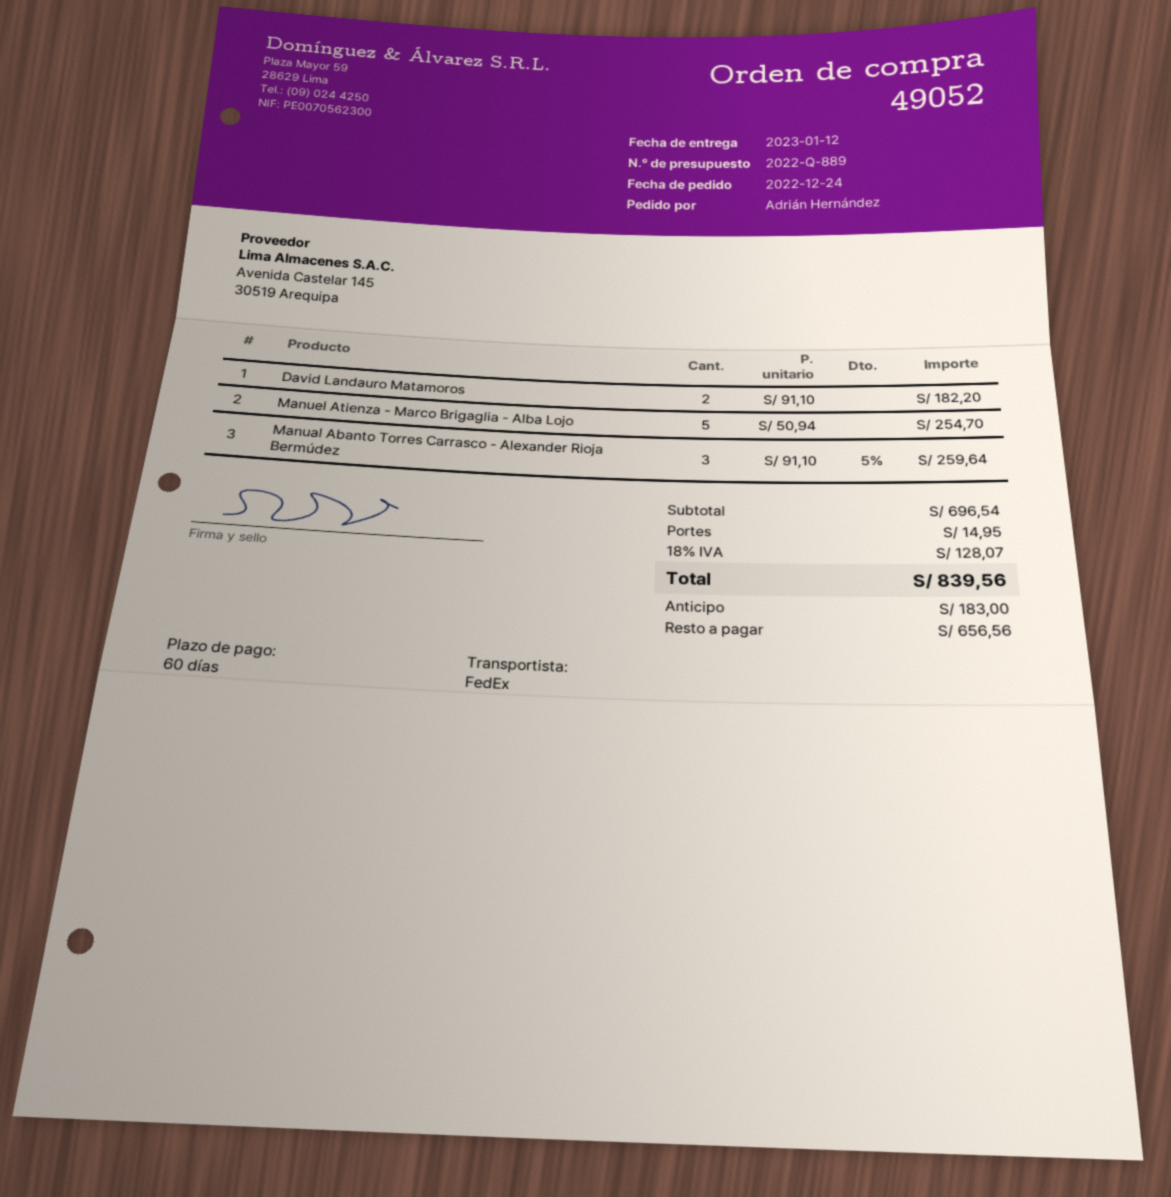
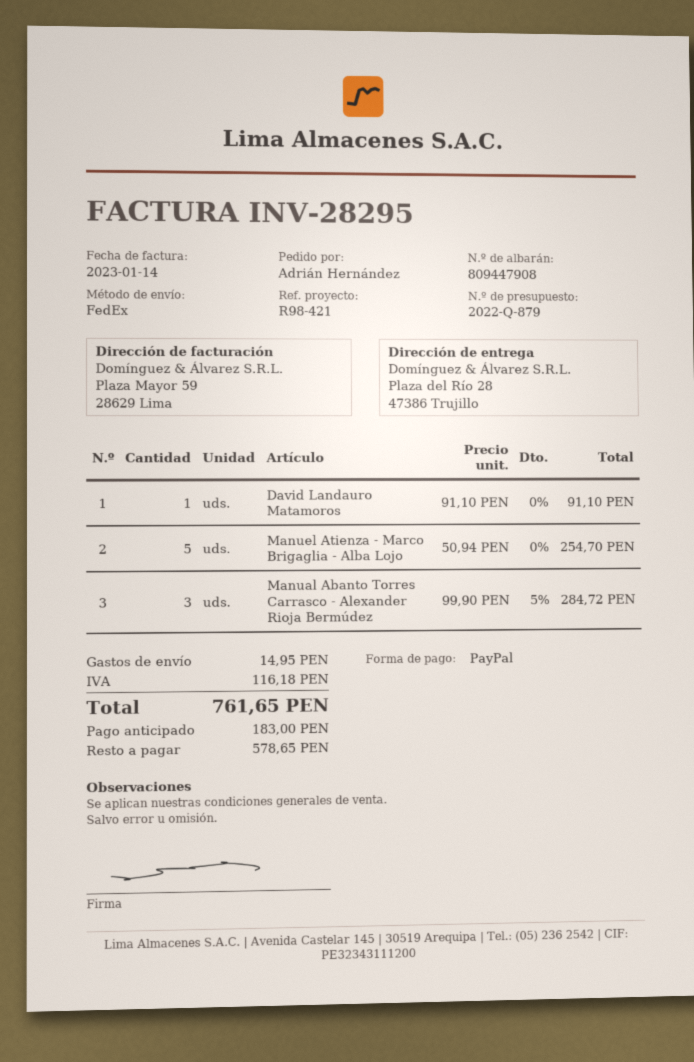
quote number: 2022-Q-889 -> 2022-Q-879
David Landauro Matamoros: 2 x 91.10 = 182.20 -> 1 x 91.10 = 91.10
Manual Abanto Torres Carrasco - Alexander Rioja Bermúdez: 3 x 91.10 - 5% = 259.64 -> 3 x 99.90 - 5% = 284.72
tax: 128.07 -> 116.18
total: 839.56 -> 761.65
balance: 656.56 -> 578.65

